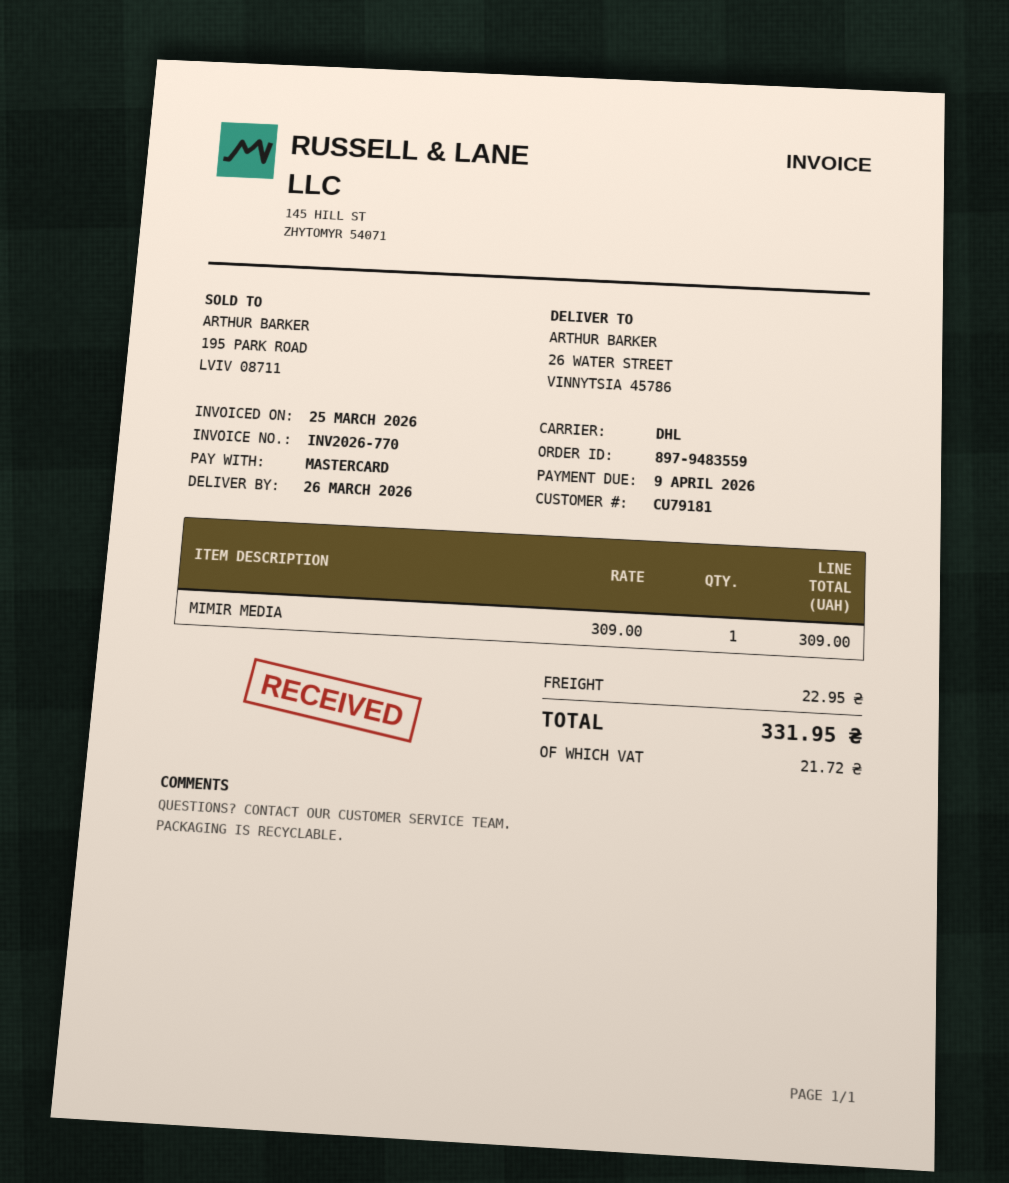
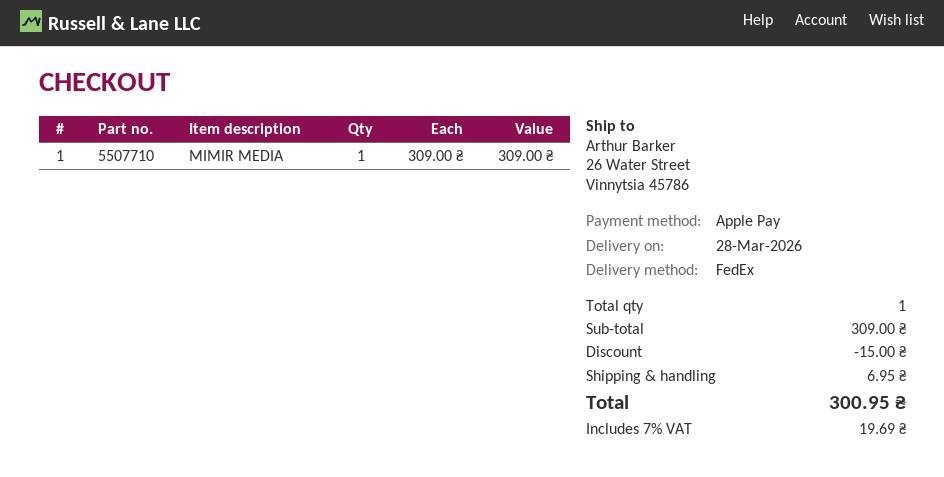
delivery date: 2026-03-26 -> 2026-03-28
payment method: Mastercard -> Apple Pay
shipping method: DHL -> FedEx
discount: none -> 15.00
shipping: 22.95 -> 6.95
tax: 21.72 -> 19.69
total: 331.95 -> 300.95

